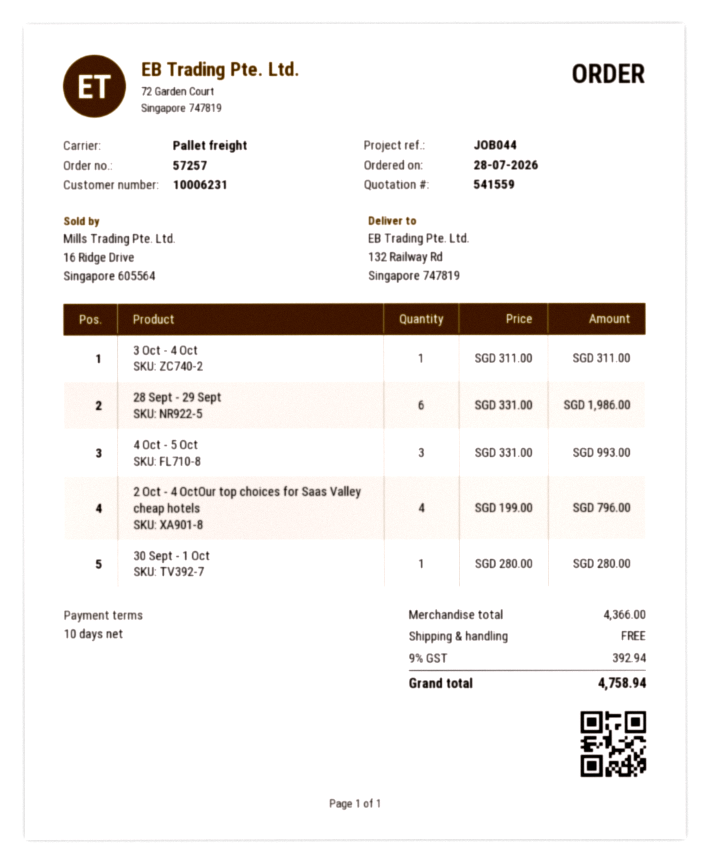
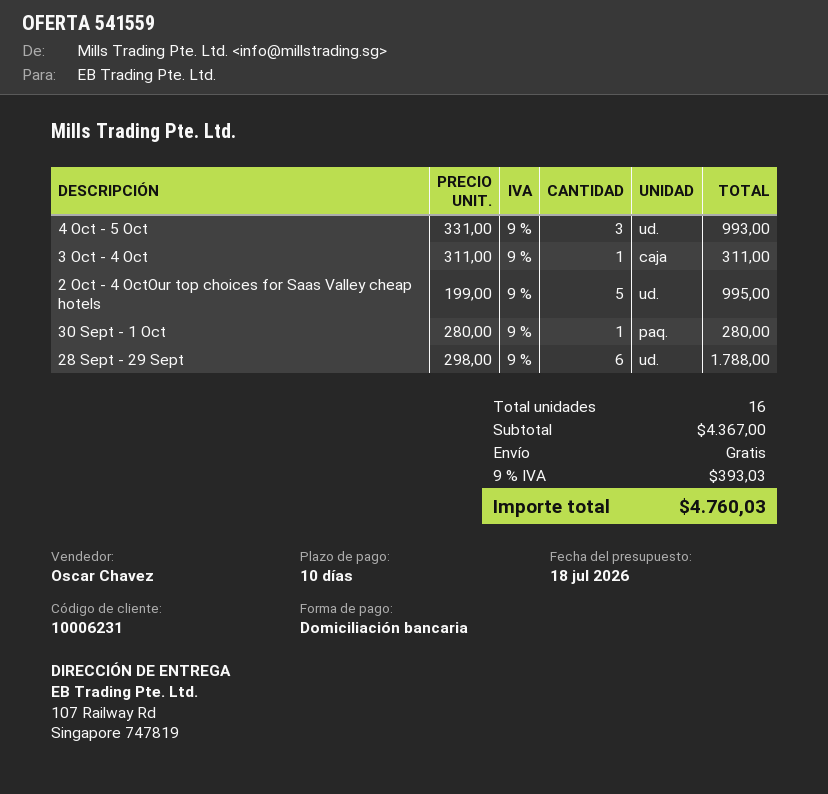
ship to: 132 Railway Rd, Singapore 747819 -> 107 Railway Rd, Singapore 747819
28 Sept - 29 Sept: 6 x 331.00 = 1986.00 -> 6 x 298.00 = 1788.00
2 Oct - 4 OctOur top choices for Saas Valley cheap hotels: 4 x 199.00 = 796.00 -> 5 x 199.00 = 995.00
subtotal: 4366.00 -> 4367.00
tax: 9% = 392.94 -> 9% = 393.03
total: 4758.94 -> 4760.03

